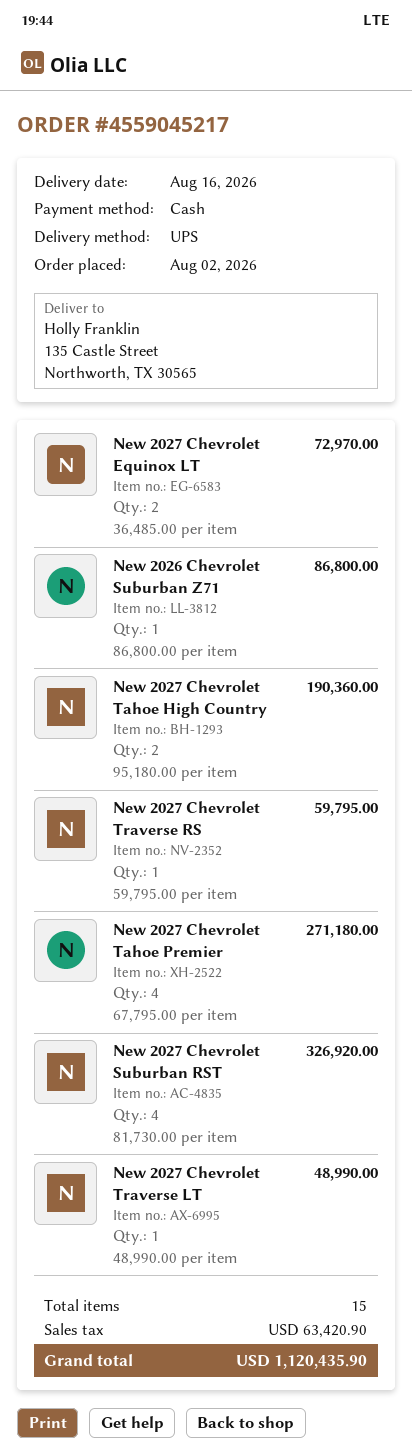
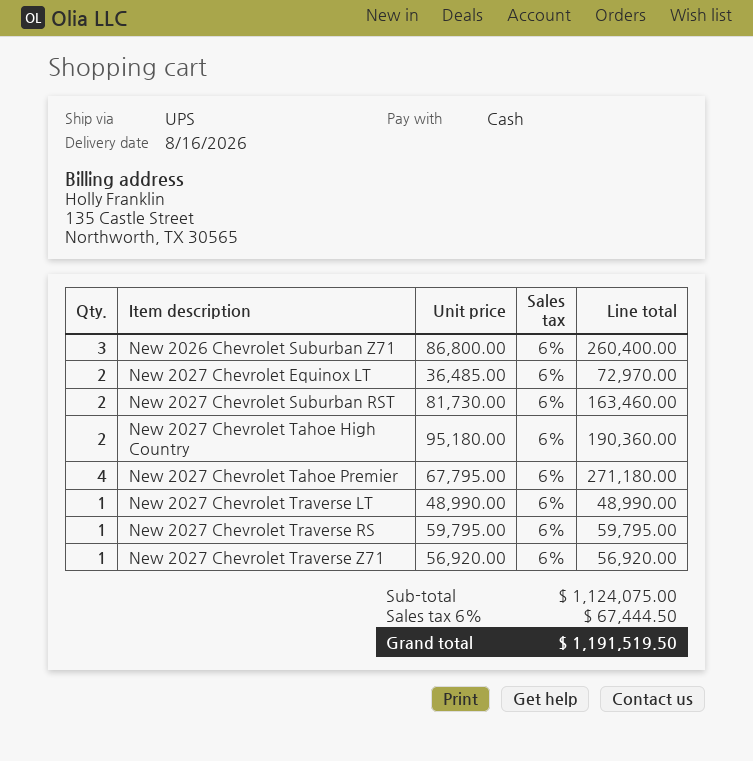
New 2026 Chevrolet Suburban Z71: 1 x 86800.00 = 86800.00 -> 3 x 86800.00 = 260400.00
New 2027 Chevrolet Suburban RST: 4 x 81730.00 = 326920.00 -> 2 x 81730.00 = 163460.00
New 2027 Chevrolet Traverse Z71: none -> 1 x 56920.00 = 56920.00
tax: 63420.90 -> 67444.50
total: 1120435.90 -> 1191519.50

